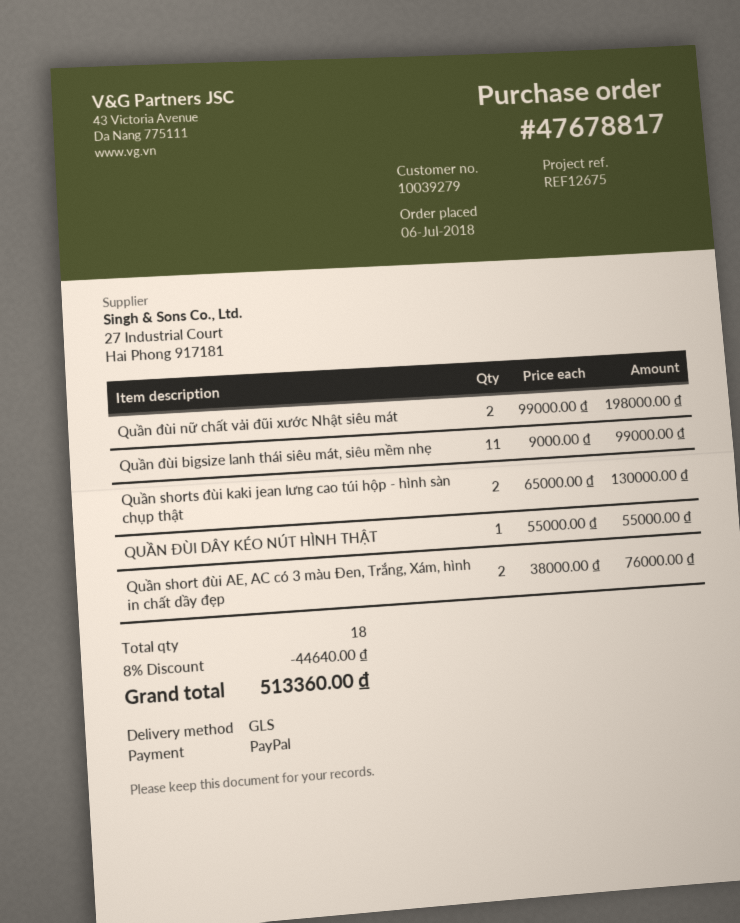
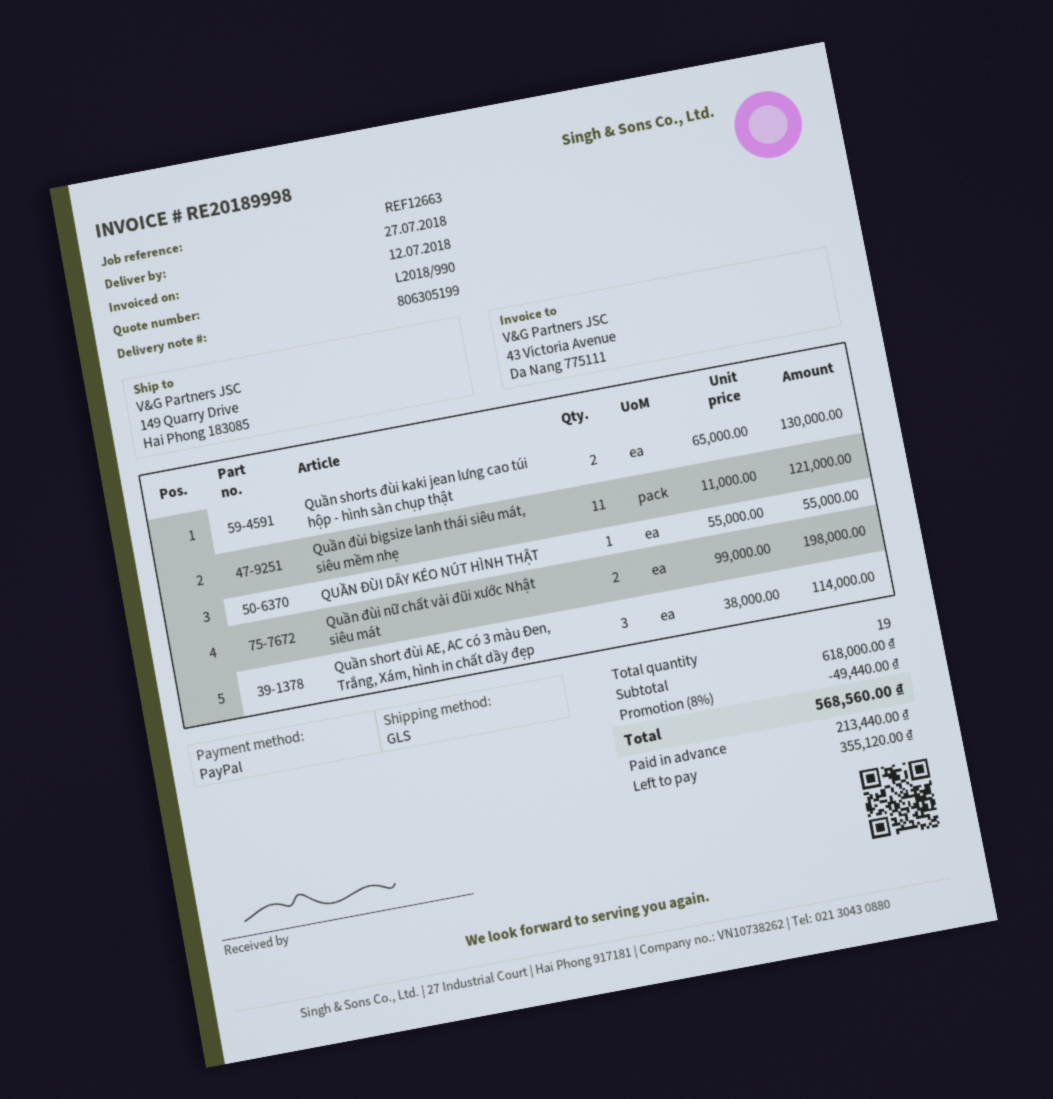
reference: REF12675 -> REF12663
Quần đùi bigsize lanh thái siêu mát, siêu mềm nhẹ: 11 x 9000.00 = 99000.00 -> 11 x 11000.00 = 121000.00
Quần short đùi AE, AC có 3 màu Đen, Trắng, Xám, hình in chất dầy đẹp: 2 x 38000.00 = 76000.00 -> 3 x 38000.00 = 114000.00
total quantity: 18 -> 19
discount: 8% = 44640.00 -> 8% = 49440.00
total: 513360.00 -> 568560.00

